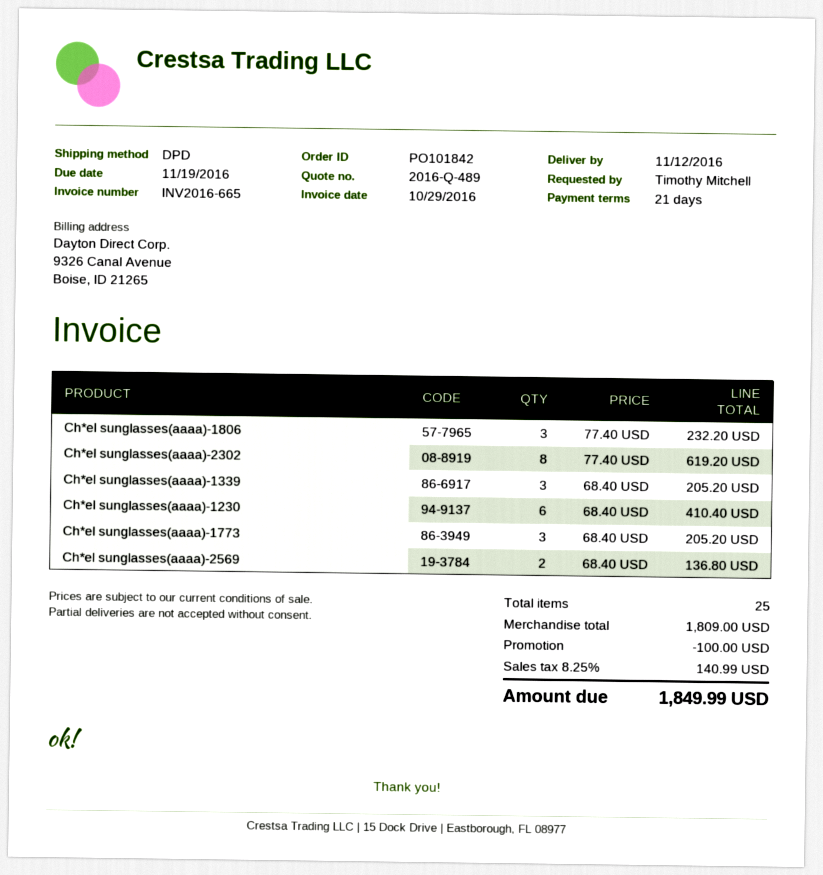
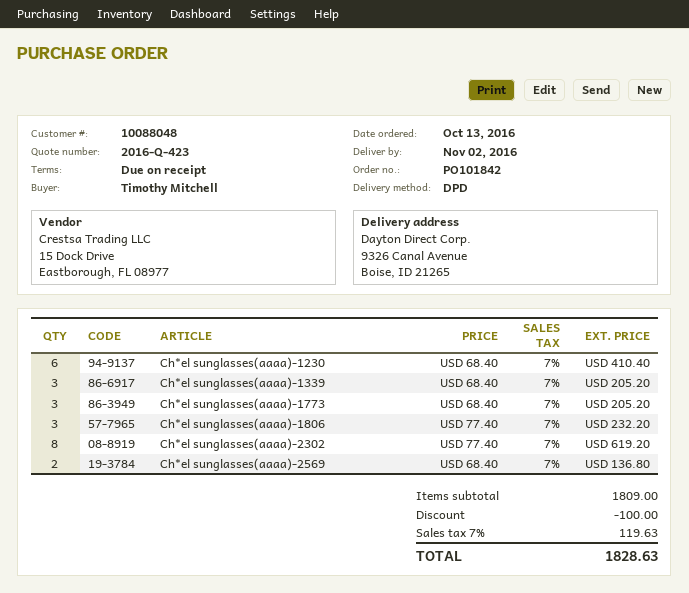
quote number: 2016-Q-489 -> 2016-Q-423
delivery date: 2016-11-12 -> 2016-11-02
payment terms: 21 days -> on receipt
tax: 8.25% = 140.99 -> 7% = 119.63
total: 1849.99 -> 1828.63

